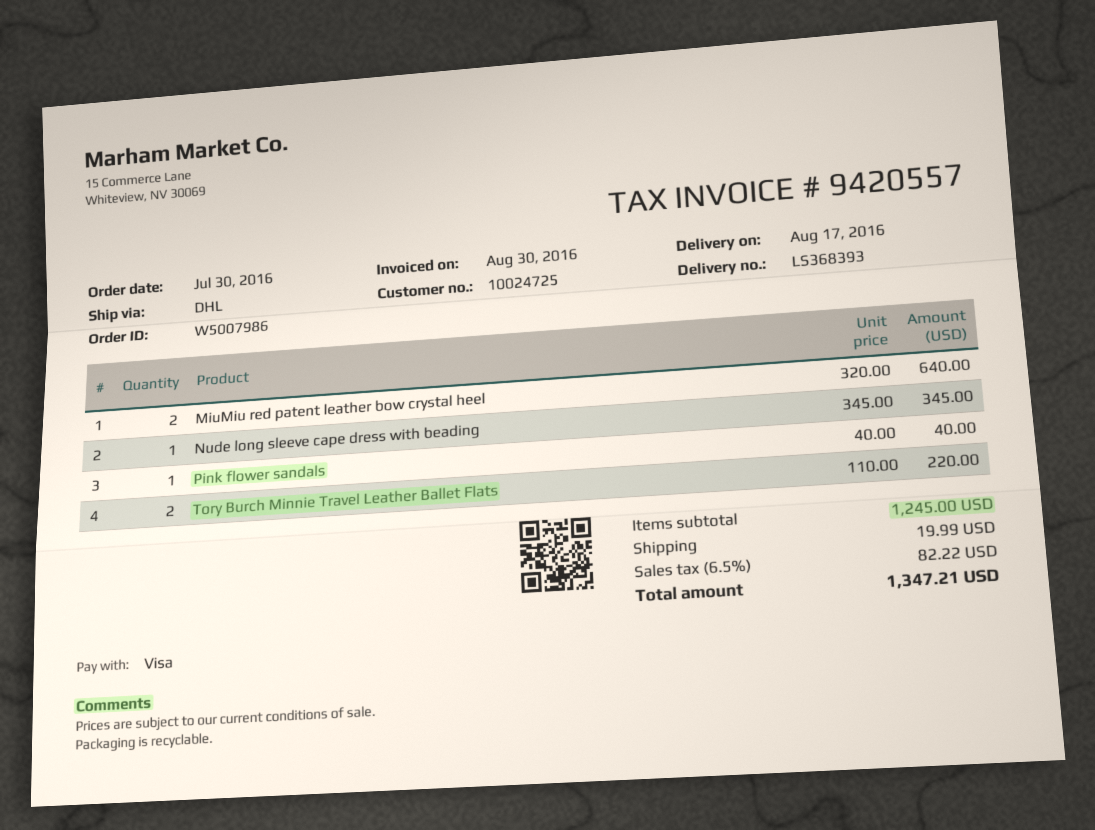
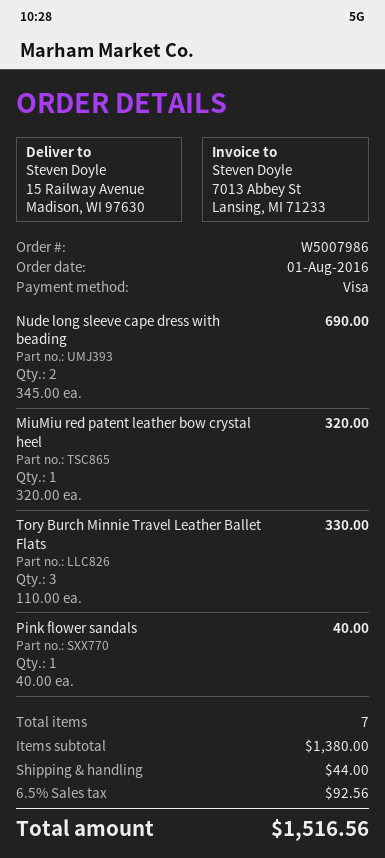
order date: 2016-07-30 -> 2016-08-01
MiuMiu red patent leather bow crystal heel: 2 x 320.00 = 640.00 -> 1 x 320.00 = 320.00
Nude long sleeve cape dress with beading: 1 x 345.00 = 345.00 -> 2 x 345.00 = 690.00
Tory Burch Minnie Travel Leather Ballet Flats: 2 x 110.00 = 220.00 -> 3 x 110.00 = 330.00
subtotal: 1245.00 -> 1380.00
shipping: 19.99 -> 44.00
tax: 6.5% = 82.22 -> 6.5% = 92.56
total: 1347.21 -> 1516.56

